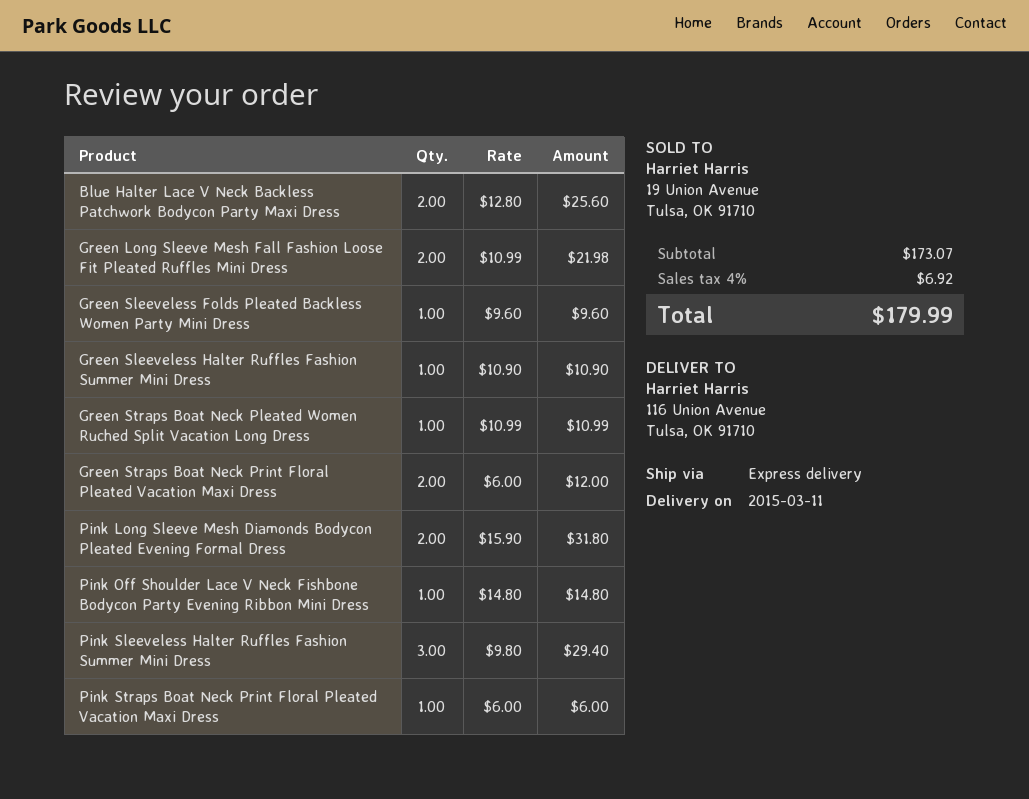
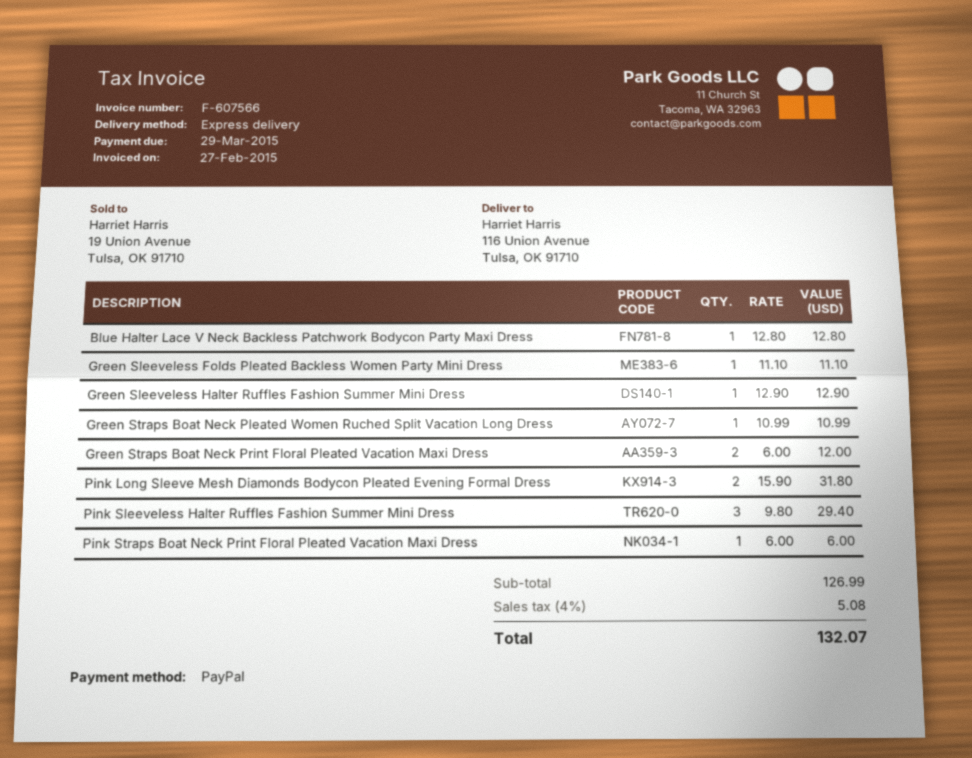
Blue Halter Lace V Neck Backless Patchwork Bodycon Party Maxi Dress: 2 x 12.80 = 25.60 -> 1 x 12.80 = 12.80
Green Long Sleeve Mesh Fall Fashion Loose Fit Pleated Ruffles Mini Dress: 2 x 10.99 = 21.98 -> none
Green Sleeveless Folds Pleated Backless Women Party Mini Dress: 1 x 9.60 = 9.60 -> 1 x 11.10 = 11.10
Green Sleeveless Halter Ruffles Fashion Summer Mini Dress: 1 x 10.90 = 10.90 -> 1 x 12.90 = 12.90
Pink Off Shoulder Lace V Neck Fishbone Bodycon Party Evening Ribbon Mini Dress: 1 x 14.80 = 14.80 -> none
subtotal: 173.07 -> 126.99
tax: 4% = 6.92 -> 4% = 5.08
total: 179.99 -> 132.07

